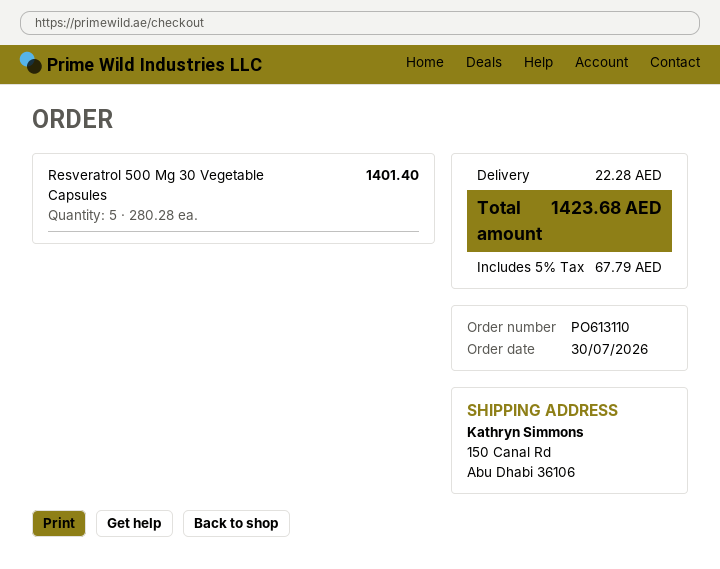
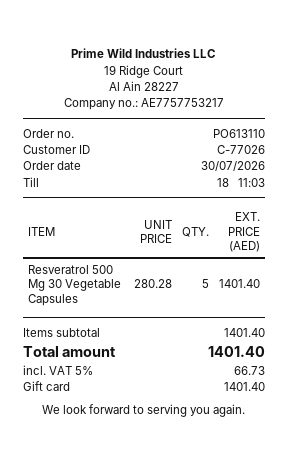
shipping: 22.28 -> none
tax: 5% = 67.79 -> 5% = 66.73
total: 1423.68 -> 1401.40

